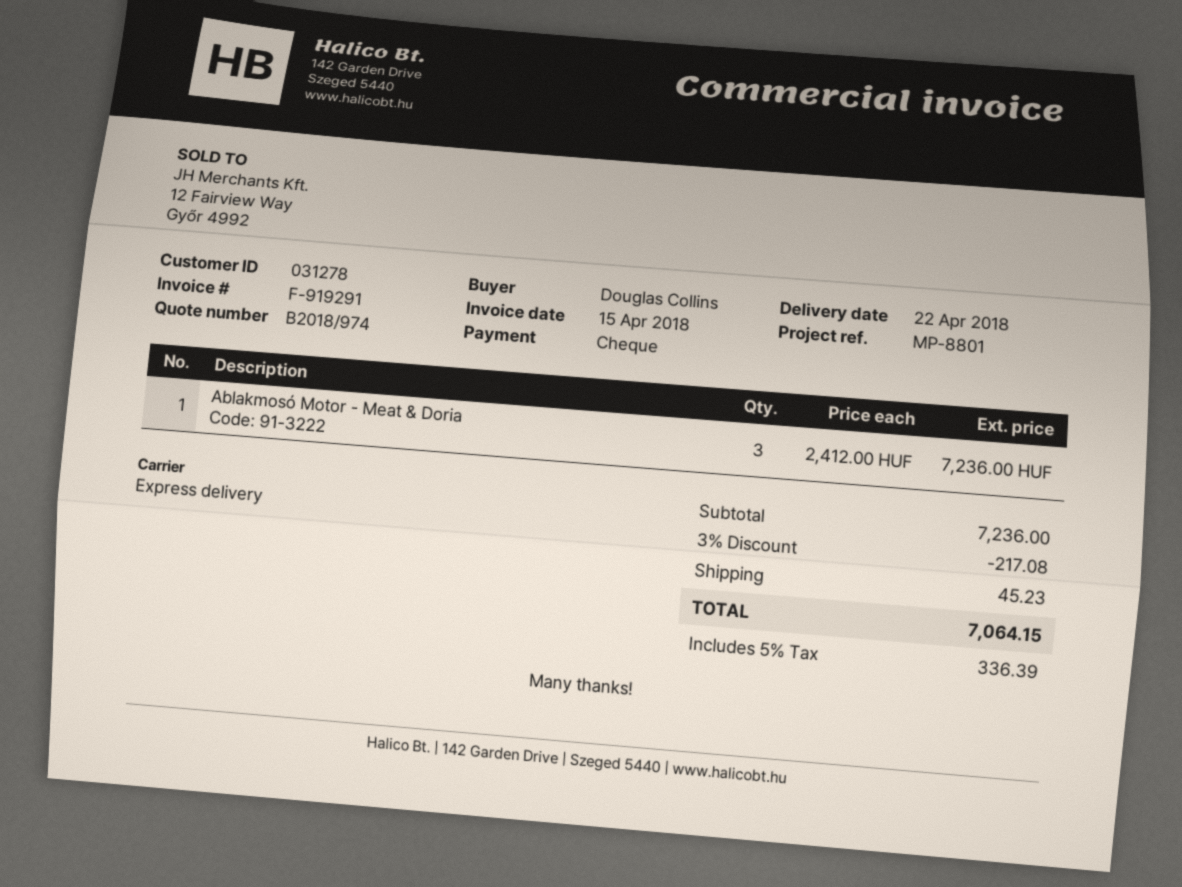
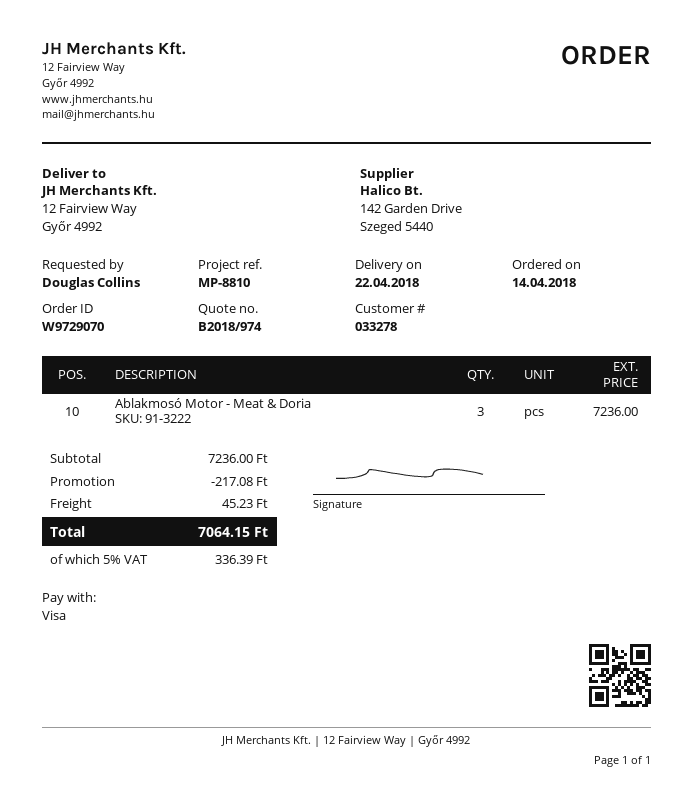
customer number: 031278 -> 033278
reference: MP-8801 -> MP-8810
payment method: cheque -> Visa

